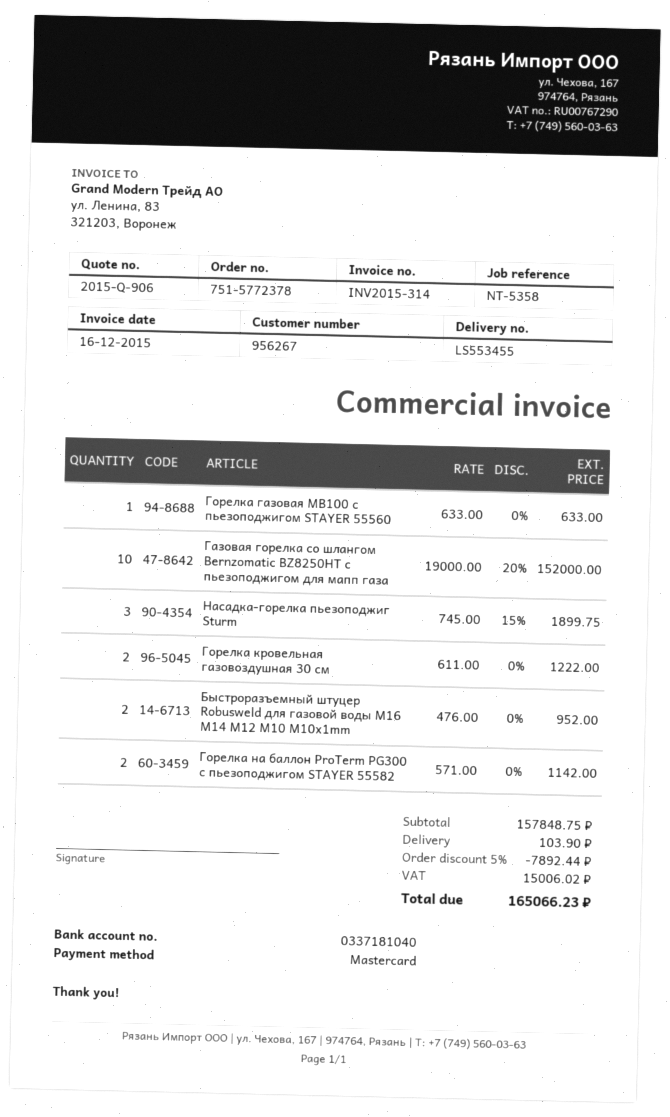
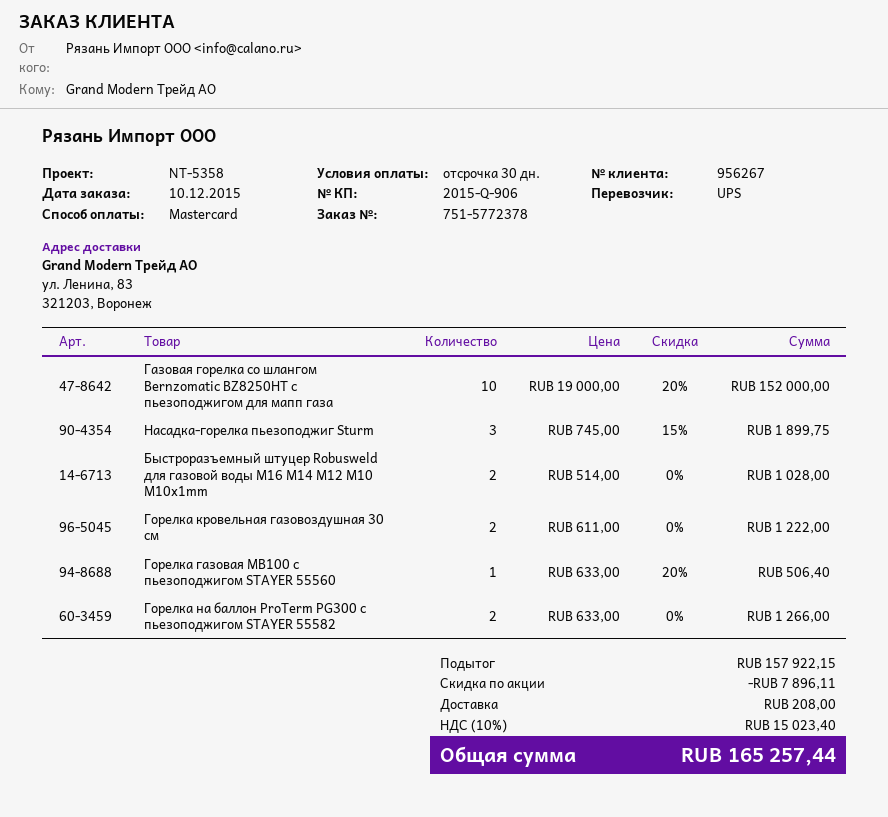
Горелка газовая MB100 с пьезоподжигом STAYER 55560: 1 x 633.00 = 633.00 -> 1 x 633.00 - 20% = 506.40
Быстроразъемный штуцер Robusweld для газовой воды M16 M14 M12 M10 M10x1mm: 2 x 476.00 = 952.00 -> 2 x 514.00 = 1028.00
Горелка на баллон ProTerm PG300 с пьезоподжигом STAYER 55582: 2 x 571.00 = 1142.00 -> 2 x 633.00 = 1266.00
subtotal: 157848.75 -> 157922.15
discount: 7892.44 -> 7896.11
shipping: 103.90 -> 208.00
tax: 15006.02 -> 15023.40
total: 165066.23 -> 165257.44

